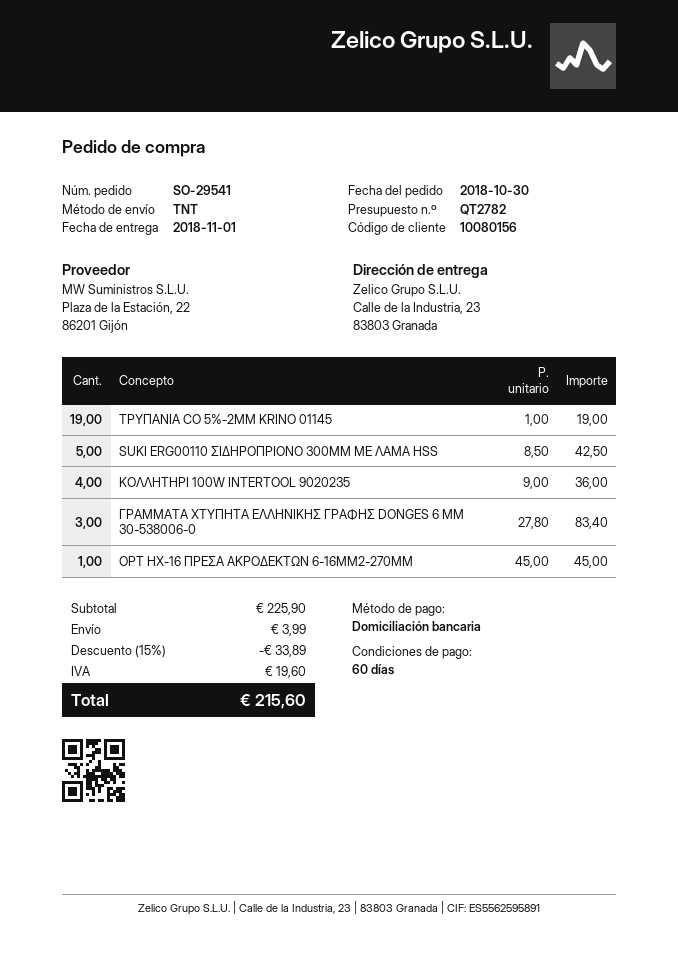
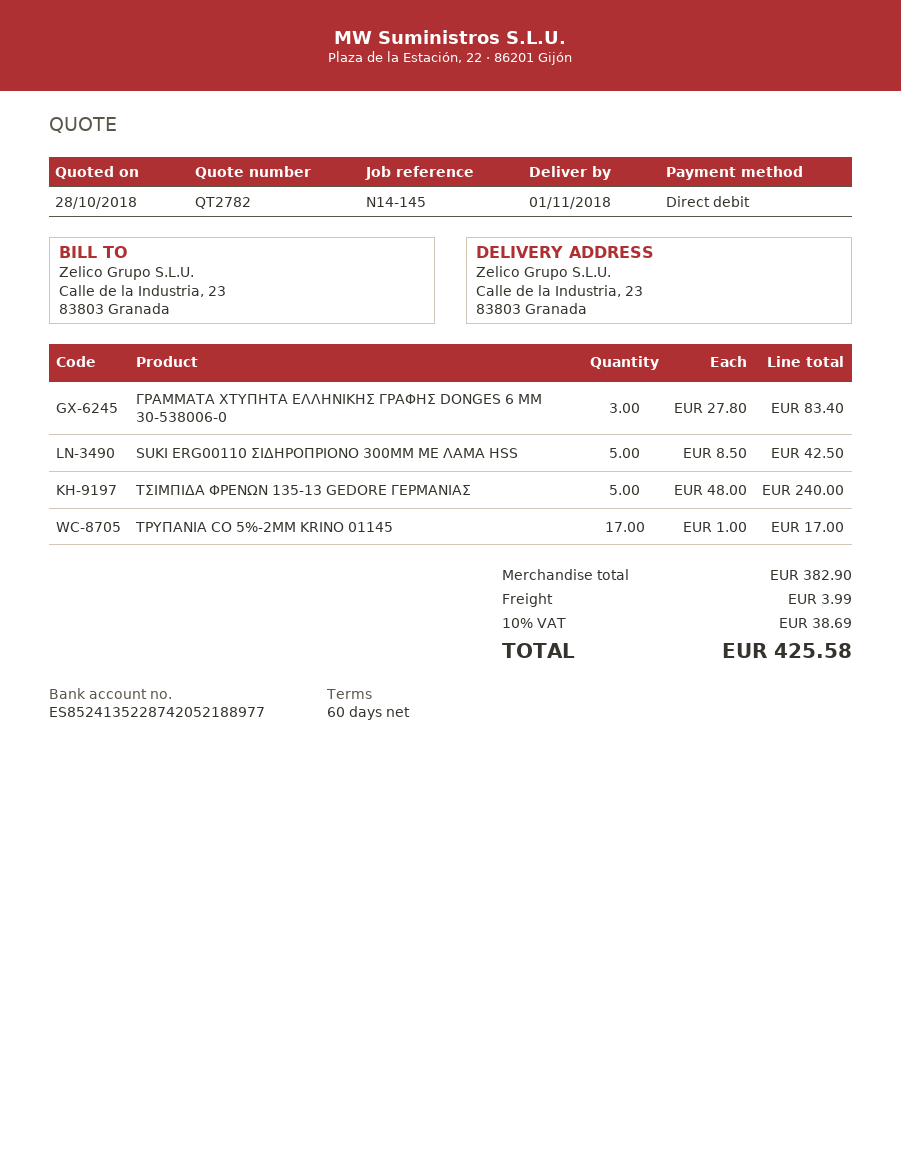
ΤΡΥΠΑΝΙΑ CO 5%-2MM KRINO 01145: 19 x 1.00 = 19.00 -> 17 x 1.00 = 17.00
ΚΟΛΛΗΤΗΡΙ 100W ΙNTERTOOL 9020235: 4 x 9.00 = 36.00 -> none
OPT HX-16 ΠΡΕΣΑ ΑΚΡΟΔΕΚΤΩΝ 6-16MM2-270MM: 1 x 45.00 = 45.00 -> none
ΤΣΙΜΠΙΔΑ ΦΡΕΝΩΝ 135-13 GEDORE ΓΕΡΜΑΝΙΑΣ: none -> 5 x 48.00 = 240.00
subtotal: 225.90 -> 382.90
discount: 15% = 33.89 -> none
tax: 19.60 -> 38.69
total: 215.60 -> 425.58

